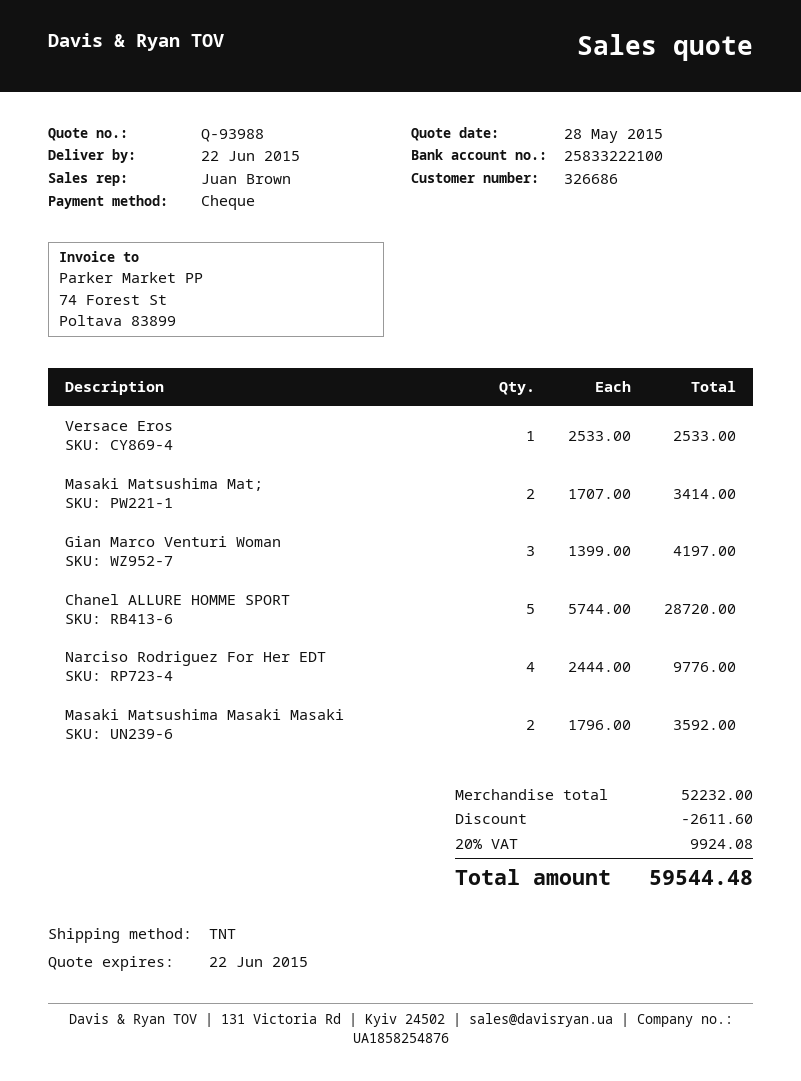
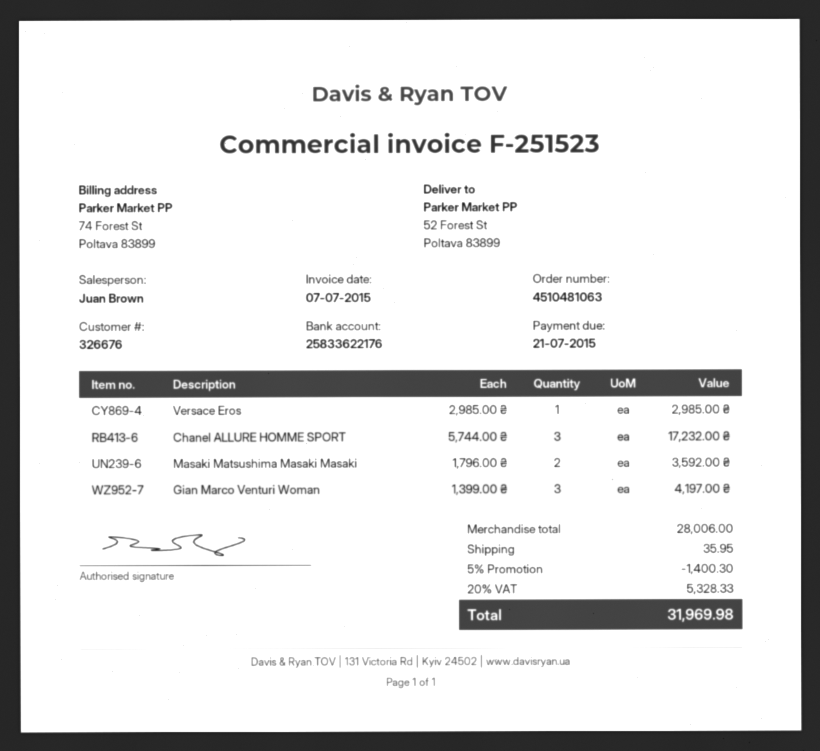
customer number: 326686 -> 326676
bank account: 25833222100 -> 25833622176
Versace Eros: 1 x 2533.00 = 2533.00 -> 1 x 2985.00 = 2985.00
Masaki Matsushima Mat;: 2 x 1707.00 = 3414.00 -> none
Chanel ALLURE HOMME SPORT: 5 x 5744.00 = 28720.00 -> 3 x 5744.00 = 17232.00
Narciso Rodriguez For Her EDT: 4 x 2444.00 = 9776.00 -> none
subtotal: 52232.00 -> 28006.00
discount: 2611.60 -> 1400.30
shipping: none -> 35.95
tax: 20% = 9924.08 -> 20% = 5328.33
total: 59544.48 -> 31969.98

